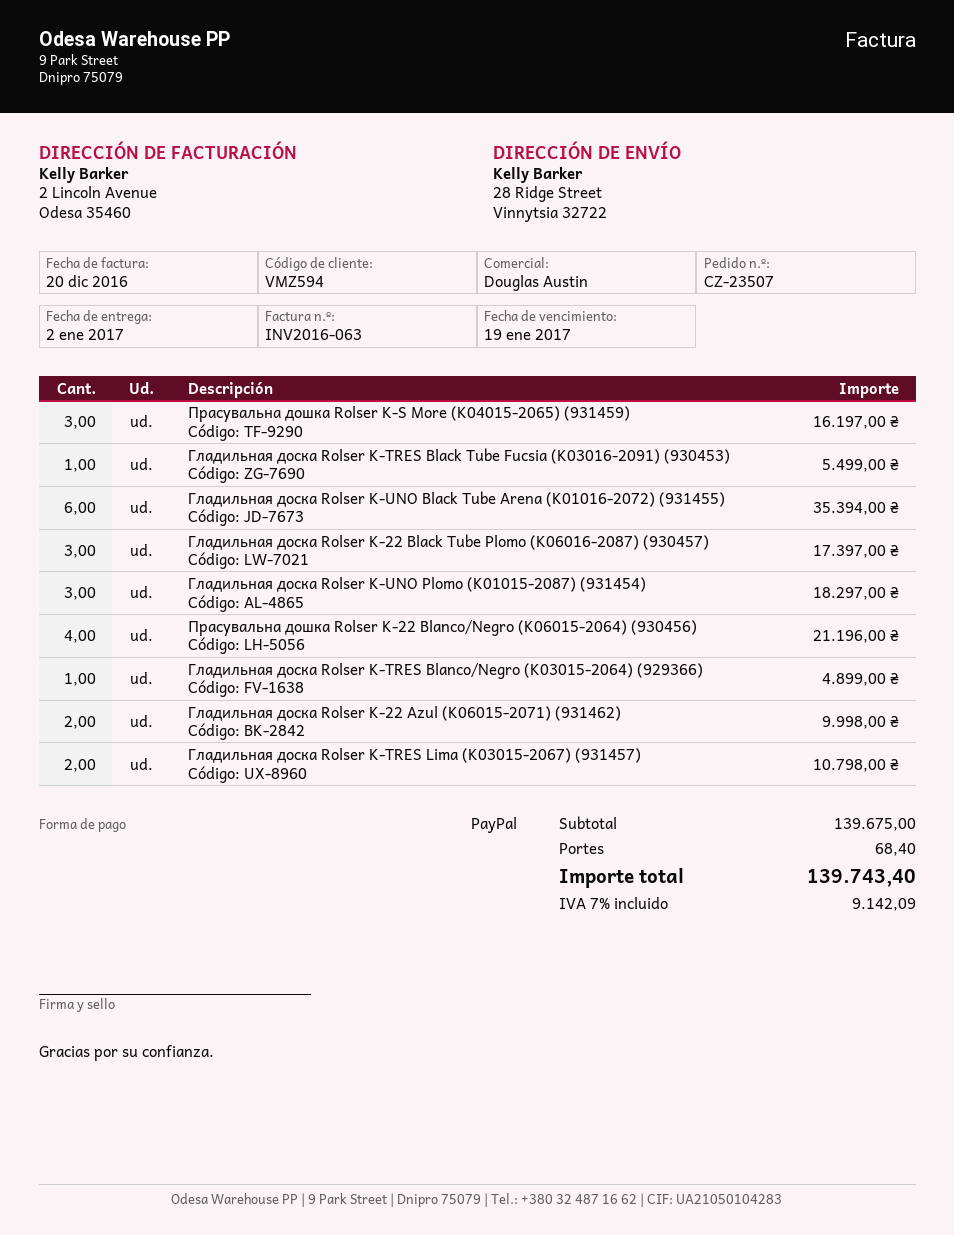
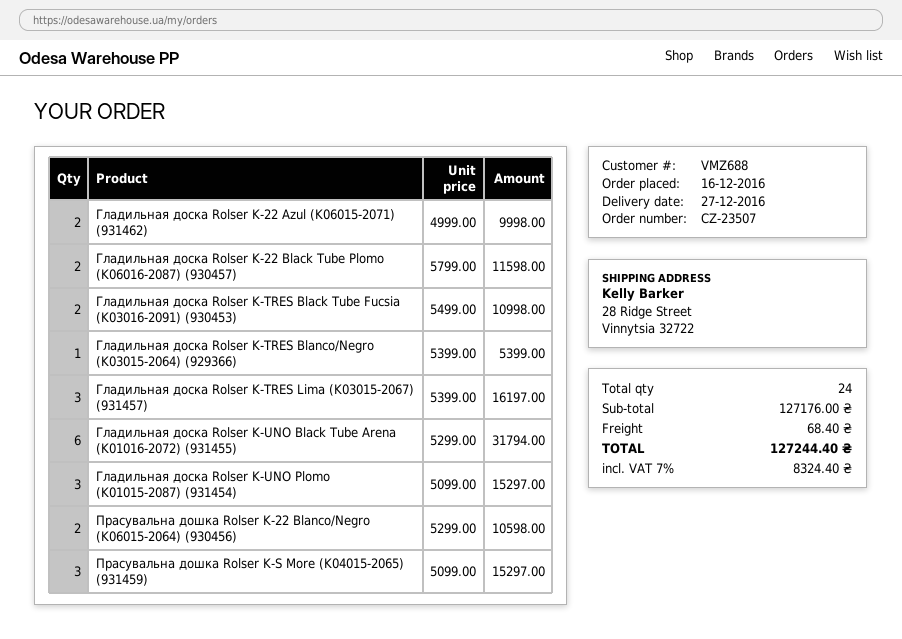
delivery date: 2017-01-02 -> 2016-12-27
customer number: VMZ594 -> VMZ688
Прасувальна дошка Rolser K-S More (K04015-2065) (931459): 3 for 16197.00 -> 3 for 15297.00
Гладильная доска Rolser K-TRES Black Tube Fucsia (K03016-2091) (930453): 1 for 5499.00 -> 2 for 10998.00
Гладильная доска Rolser K-UNO Black Tube Arena (K01016-2072) (931455): 6 for 35394.00 -> 6 for 31794.00
Гладильная доска Rolser K-22 Black Tube Plomo (K06016-2087) (930457): 3 for 17397.00 -> 2 for 11598.00
Гладильная доска Rolser K-UNO Plomo (K01015-2087) (931454): 3 for 18297.00 -> 3 for 15297.00
Прасувальна дошка Rolser K-22 Blanco/Negro (K06015-2064) (930456): 4 for 21196.00 -> 2 for 10598.00
Гладильная доска Rolser K-TRES Blanco/Negro (K03015-2064) (929366): 1 for 4899.00 -> 1 for 5399.00
Гладильная доска Rolser K-TRES Lima (K03015-2067) (931457): 2 for 10798.00 -> 3 for 16197.00
subtotal: 139675.00 -> 127176.00
tax: 7% = 9142.09 -> 7% = 8324.40
total: 139743.40 -> 127244.40

